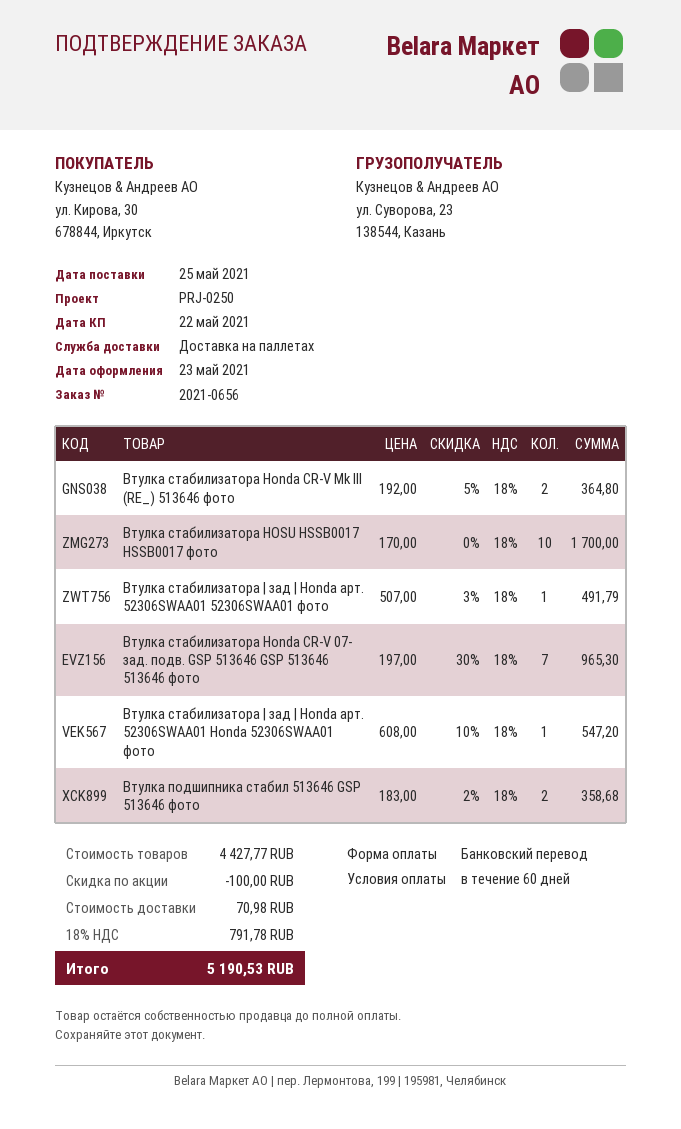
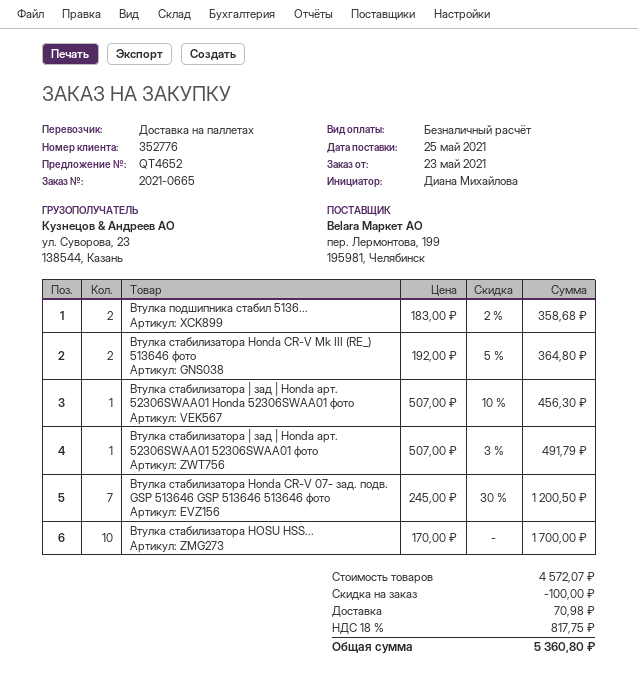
order number: 2021-0656 -> 2021-0665
Втулка стабилизатора Honda CR-V 07- зад. подв. GSP 513646 GSP 513646 513646 фото: 7 x 197.00 - 30% = 965.30 -> 7 x 245.00 - 30% = 1200.50
Втулка стабилизатора | зад | Honda арт. 52306SWAA01 Honda 52306SWAA01 фото: 1 x 608.00 - 10% = 547.20 -> 1 x 507.00 - 10% = 456.30
subtotal: 4427.77 -> 4572.07
tax: 18% = 791.78 -> 18% = 817.75
total: 5190.53 -> 5360.80

